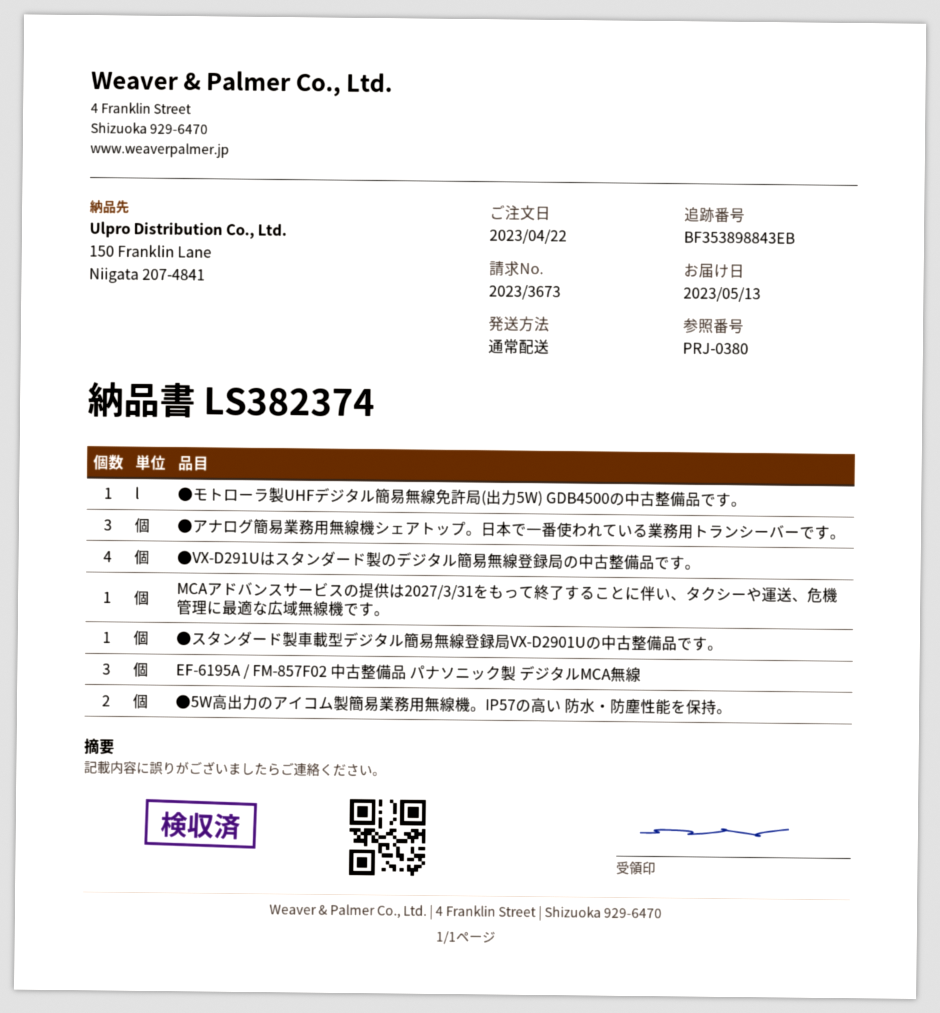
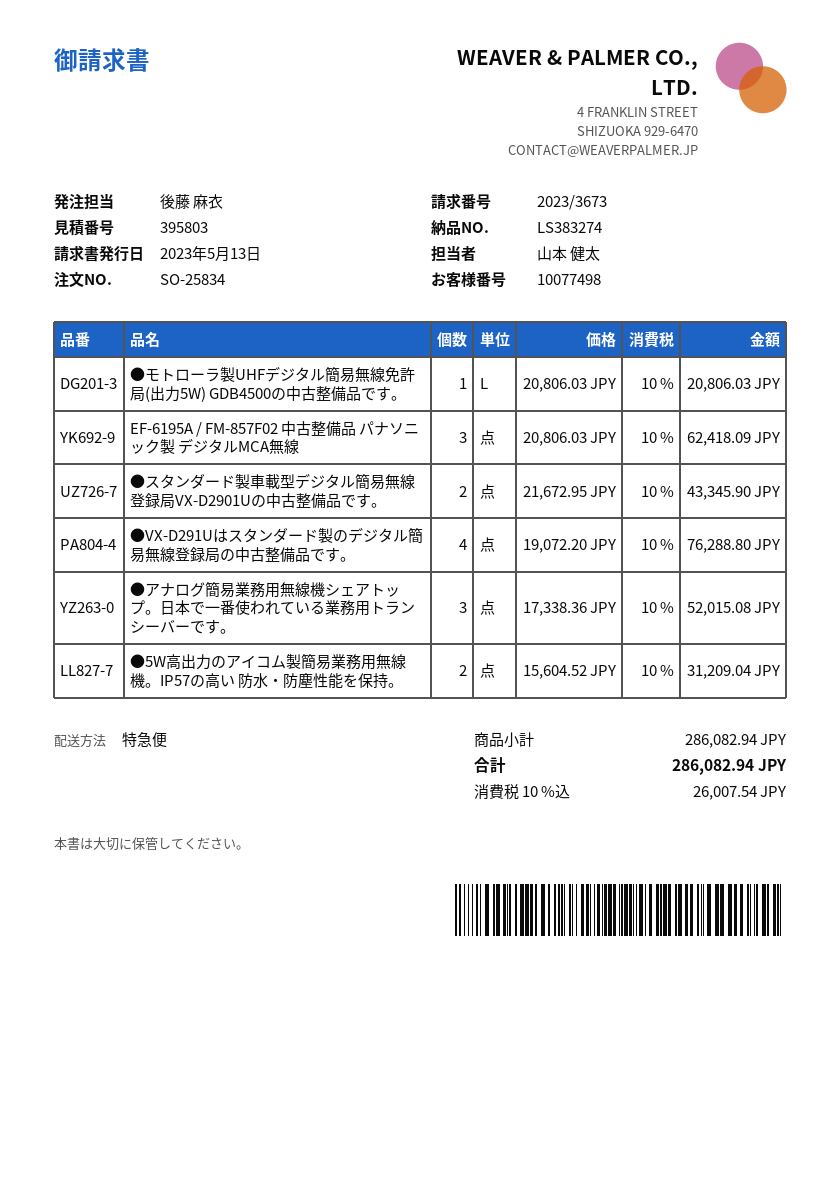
delivery note number: LS382374 -> LS383274
shipping method: standard -> express
MCAアドバンスサービスの提供は2027/3/31をもって終了することに伴い、タクシーや運送、危機管理に最適な広域無線機です。: 1 -> none
●スタンダード製車載型デジタル簡易無線登録局VX-D2901Uの中古整備品です。: 1 -> 2

